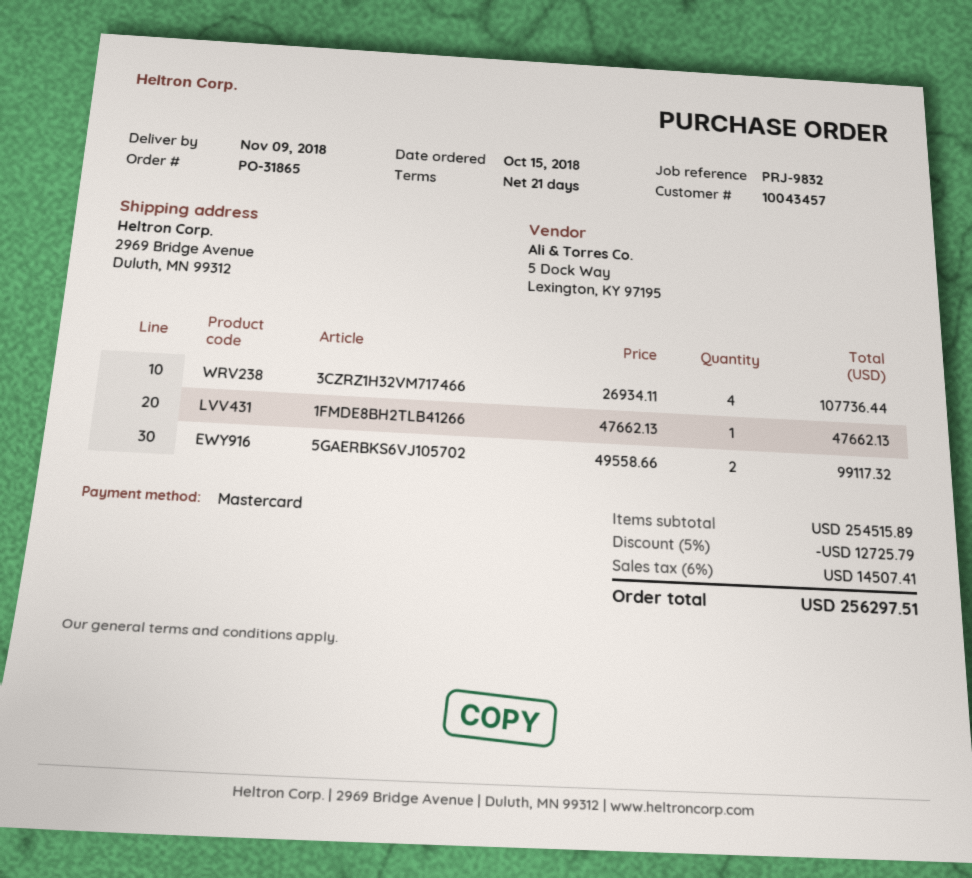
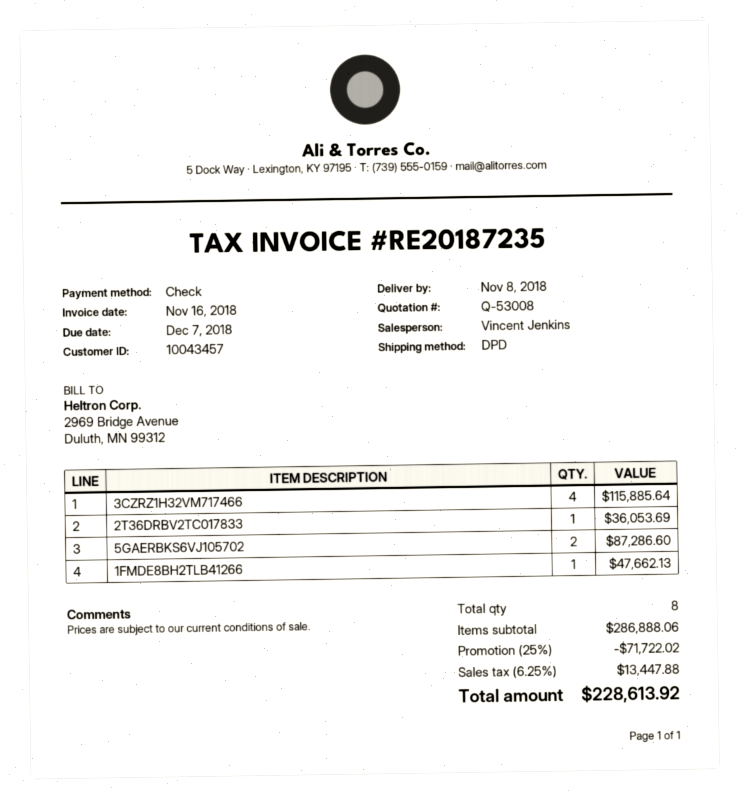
delivery date: 2018-11-09 -> 2018-11-08
payment method: Mastercard -> cheque
3CZRZ1H32VM717466: 4 for 107736.44 -> 4 for 115885.64
5GAERBKS6VJ105702: 2 for 99117.32 -> 2 for 87286.60
2T36DRBV2TC017833: none -> 1 for 36053.69
subtotal: 254515.89 -> 286888.06
discount: 5% = 12725.79 -> 25% = 71722.02
tax: 6% = 14507.41 -> 6.25% = 13447.88
total: 256297.51 -> 228613.92

